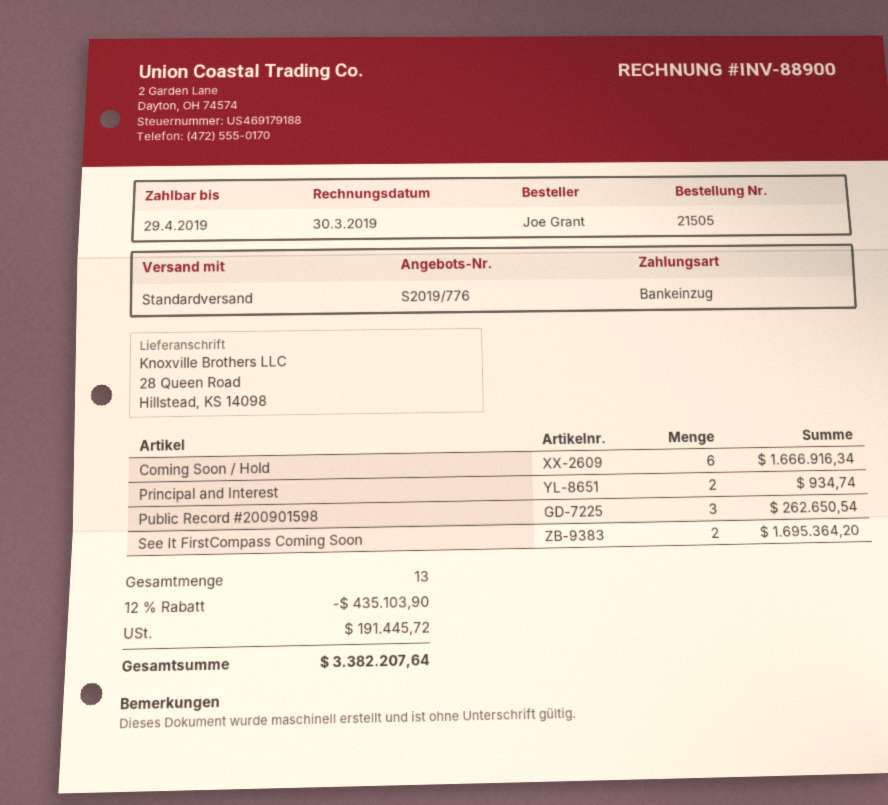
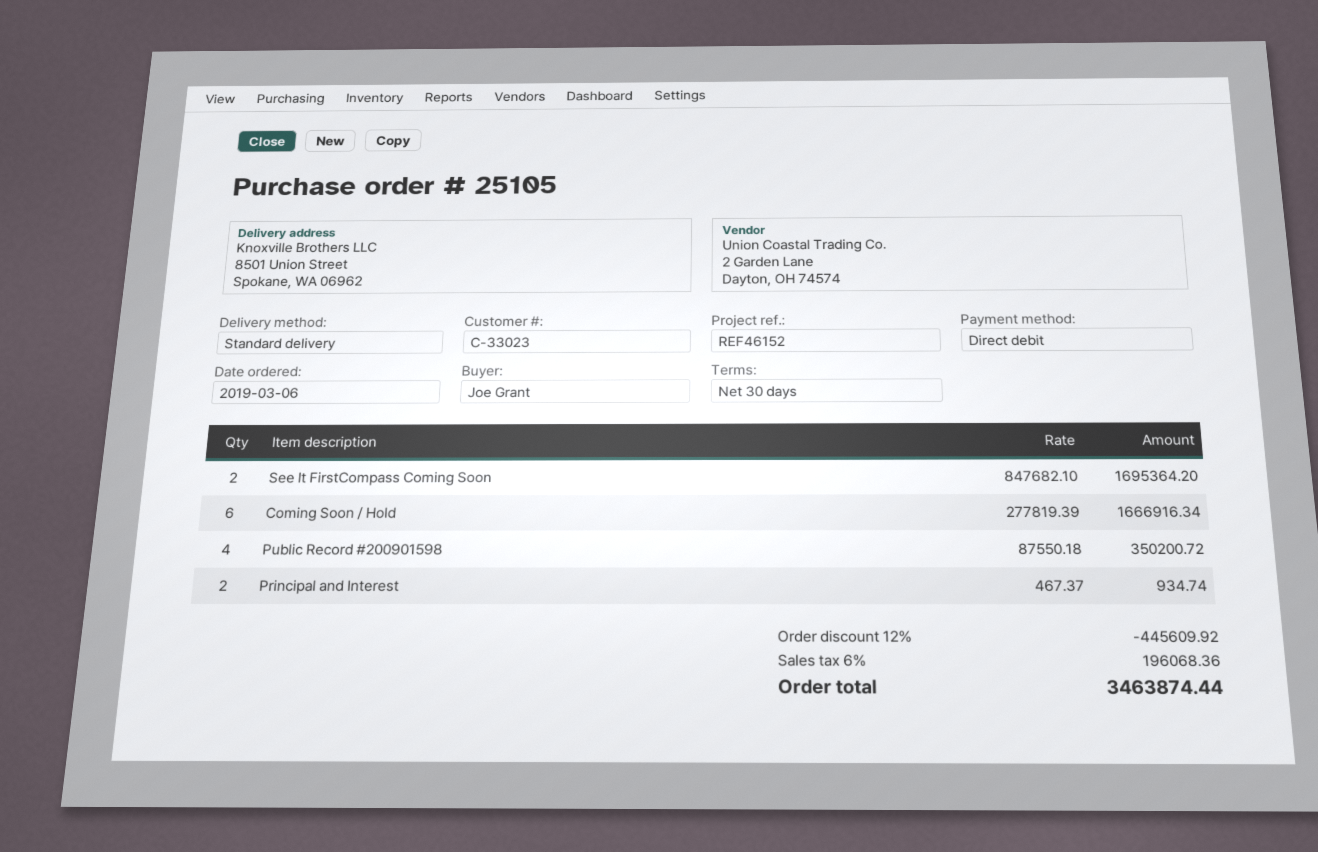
order number: 21505 -> 25105
ship to: 28 Queen Road, Hillstead, KS 14098 -> 8501 Union Street, Spokane, WA 06962
Public Record #200901598: 3 for 262650.54 -> 4 for 350200.72
discount: 12% = 435103.90 -> 12% = 445609.92
tax: 191445.72 -> 196068.36
total: 3382207.64 -> 3463874.44

